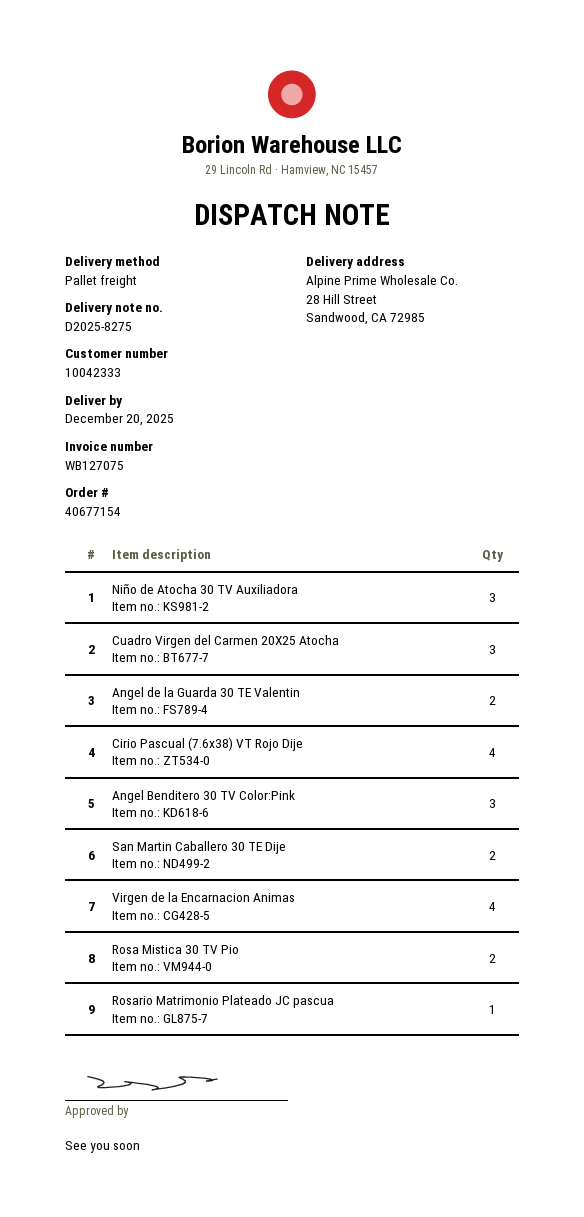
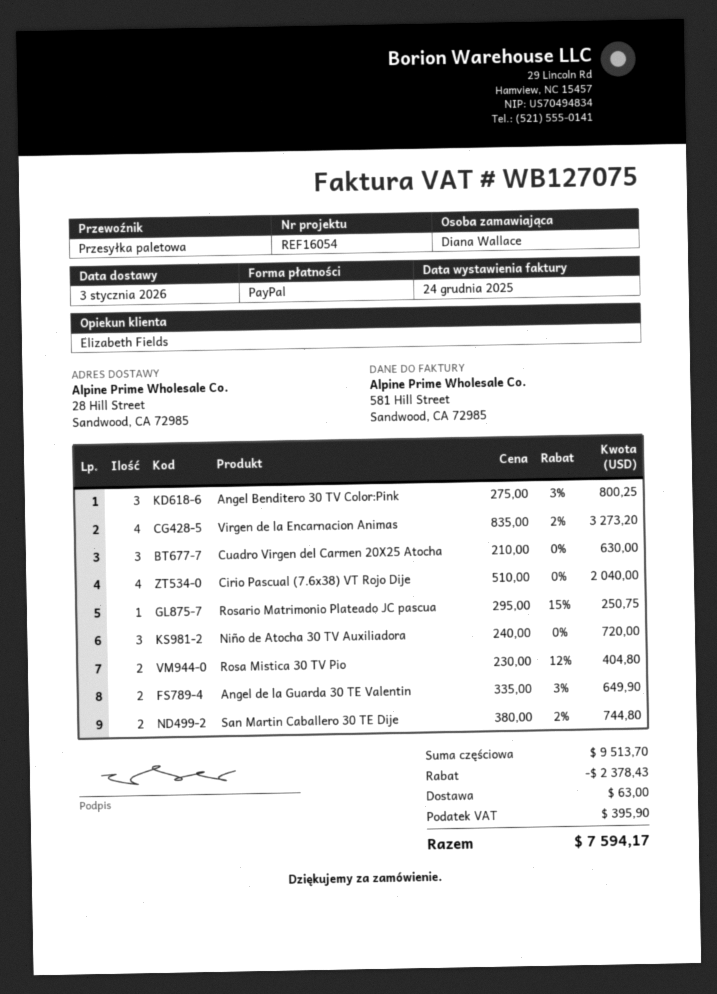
delivery date: 2025-12-20 -> 2026-01-03

